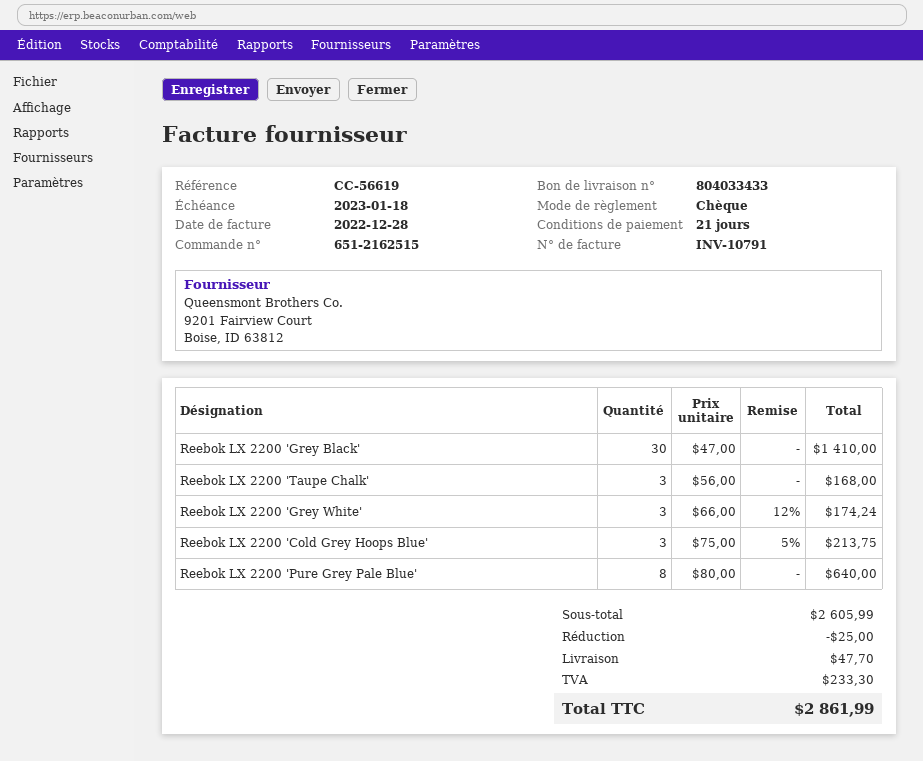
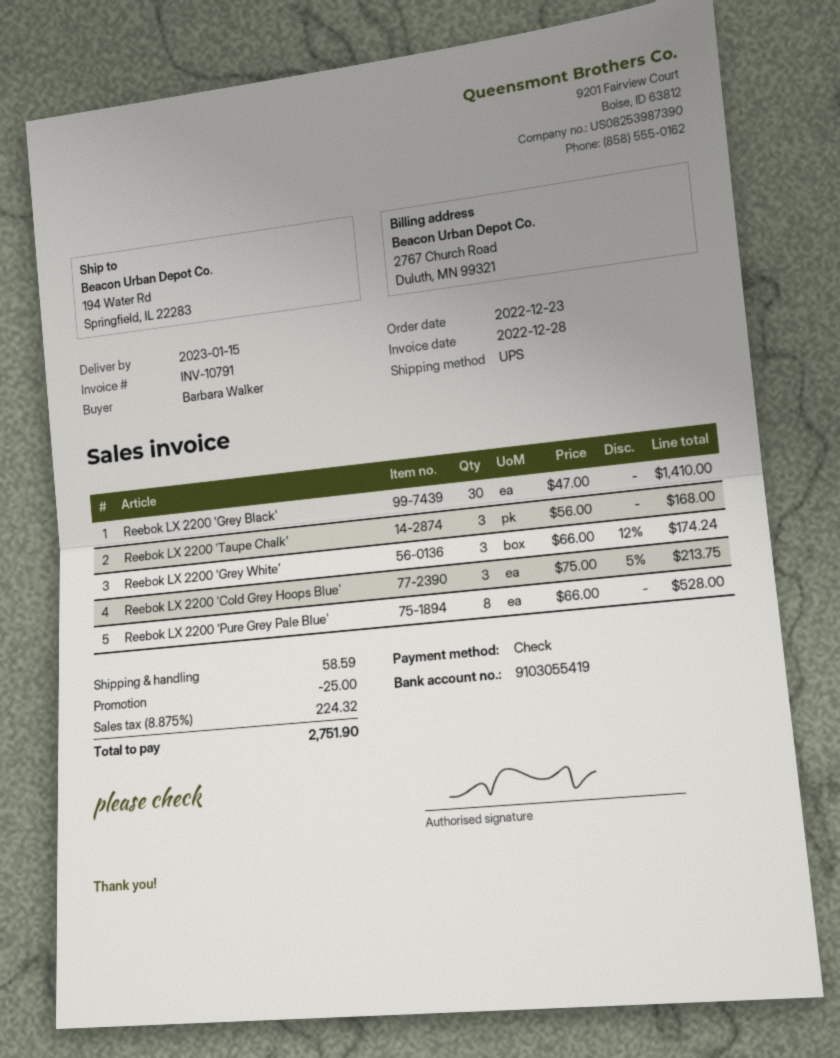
Reebok LX 2200 'Pure Grey Pale Blue': 8 x 80.00 = 640.00 -> 8 x 66.00 = 528.00
shipping: 47.70 -> 58.59
tax: 233.30 -> 224.32
total: 2861.99 -> 2751.90

